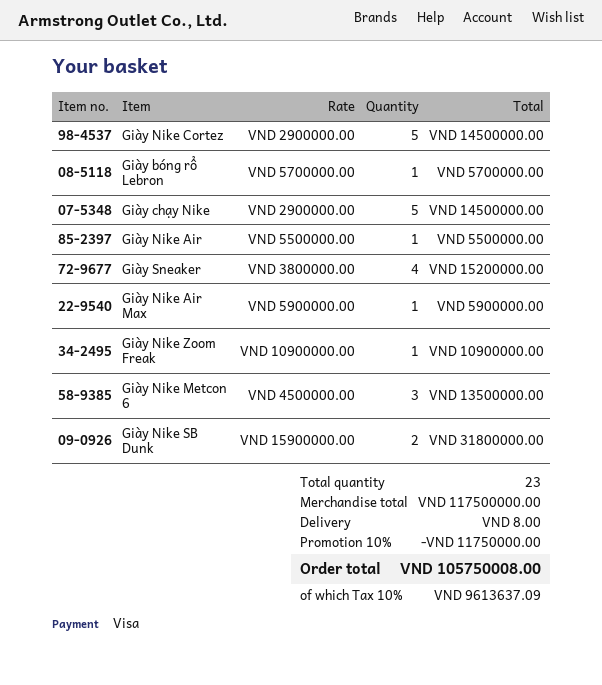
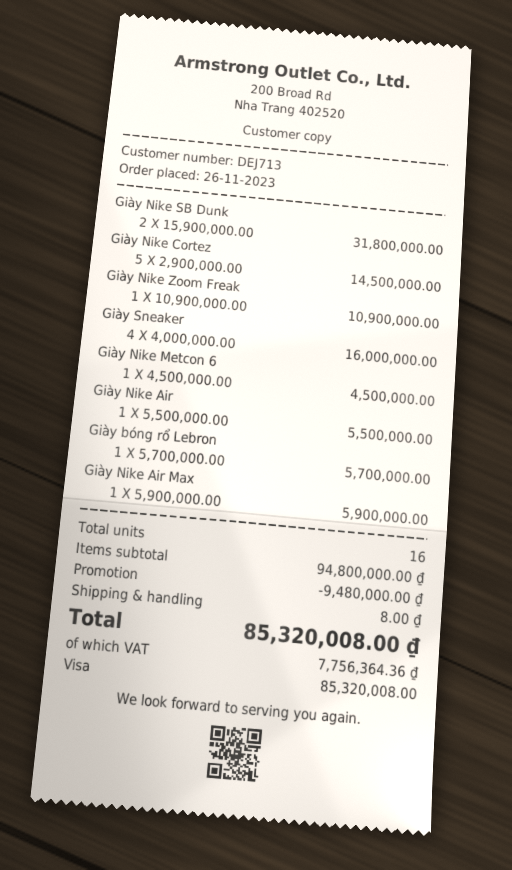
Giày chạy Nike: 5 x 2900000.00 = 14500000.00 -> none
Giày Sneaker: 4 x 3800000.00 = 15200000.00 -> 4 x 4000000.00 = 16000000.00
Giày Nike Metcon 6: 3 x 4500000.00 = 13500000.00 -> 1 x 4500000.00 = 4500000.00
total quantity: 23 -> 16
subtotal: 117500000.00 -> 94800000.00
discount: 11750000.00 -> 9480000.00
tax: 9613637.09 -> 7756364.36
total: 105750008.00 -> 85320008.00

